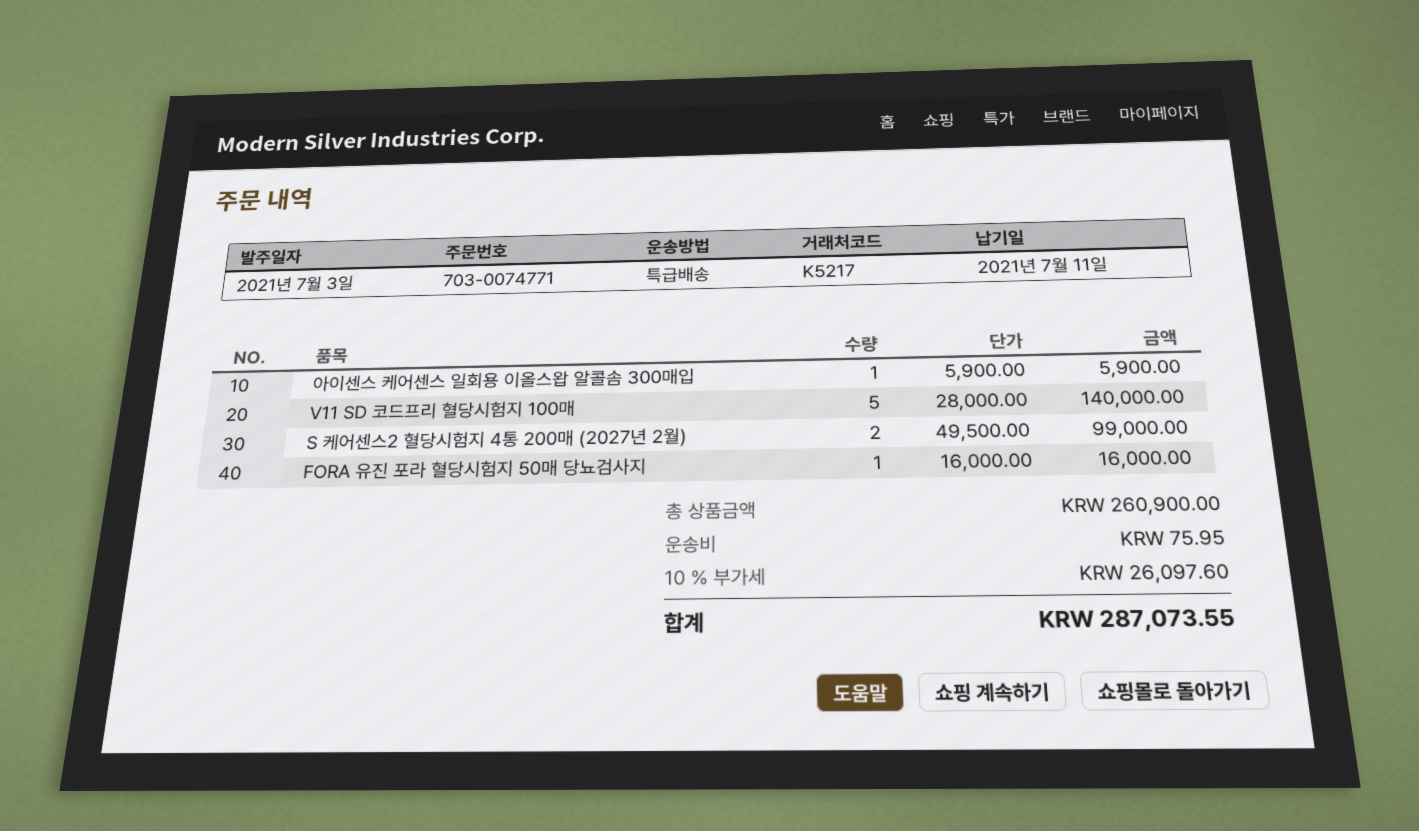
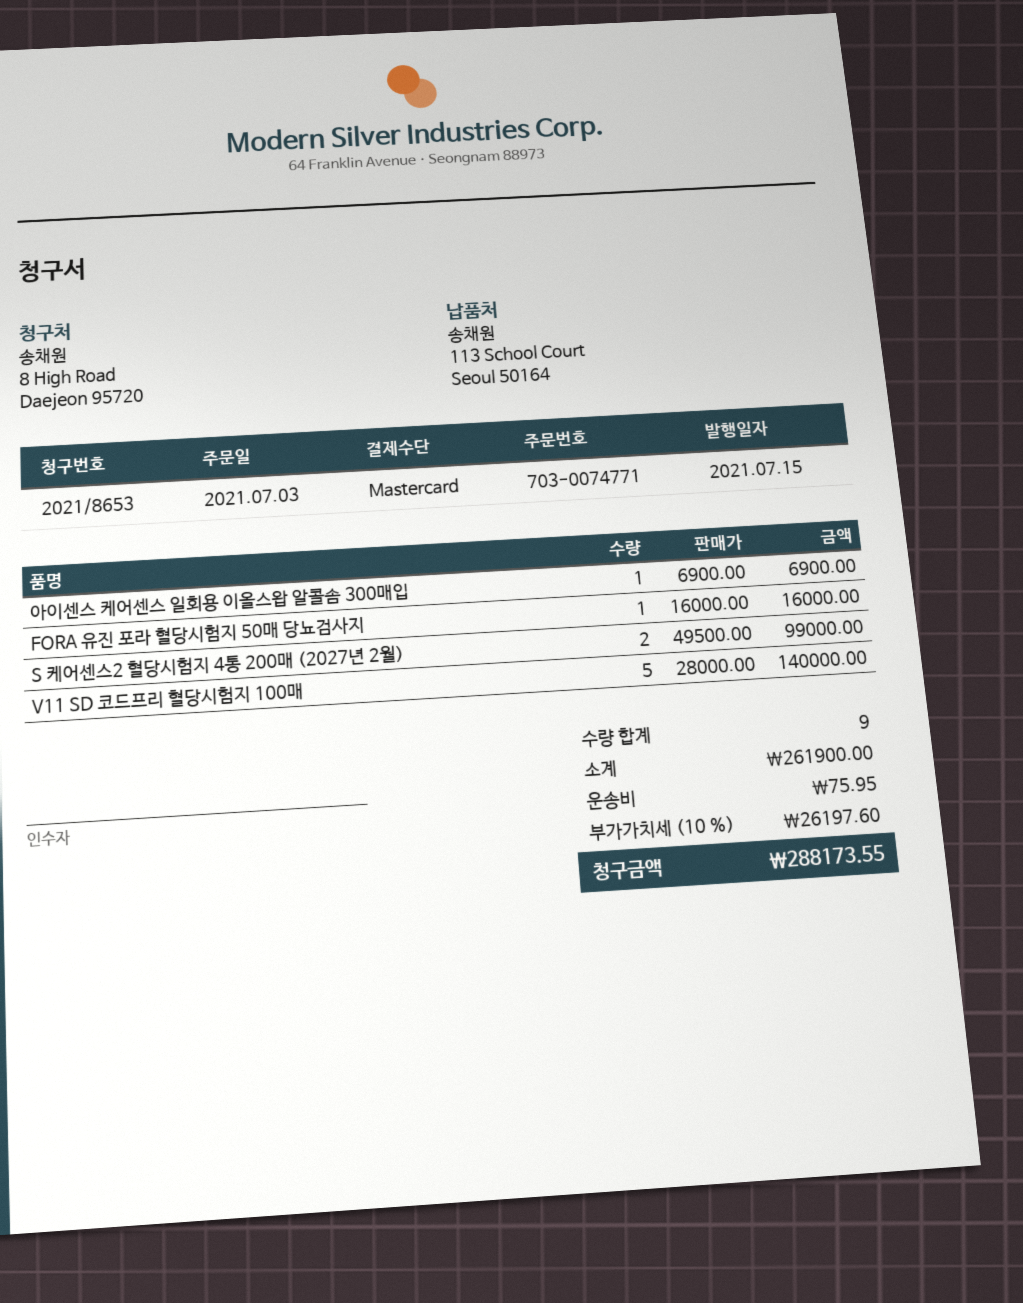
아이센스 케어센스 일회용 이올스왑 알콜솜 300매입: 1 x 5900.00 = 5900.00 -> 1 x 6900.00 = 6900.00
subtotal: 260900.00 -> 261900.00
tax: 10% = 26097.60 -> 10% = 26197.60
total: 287073.55 -> 288173.55

